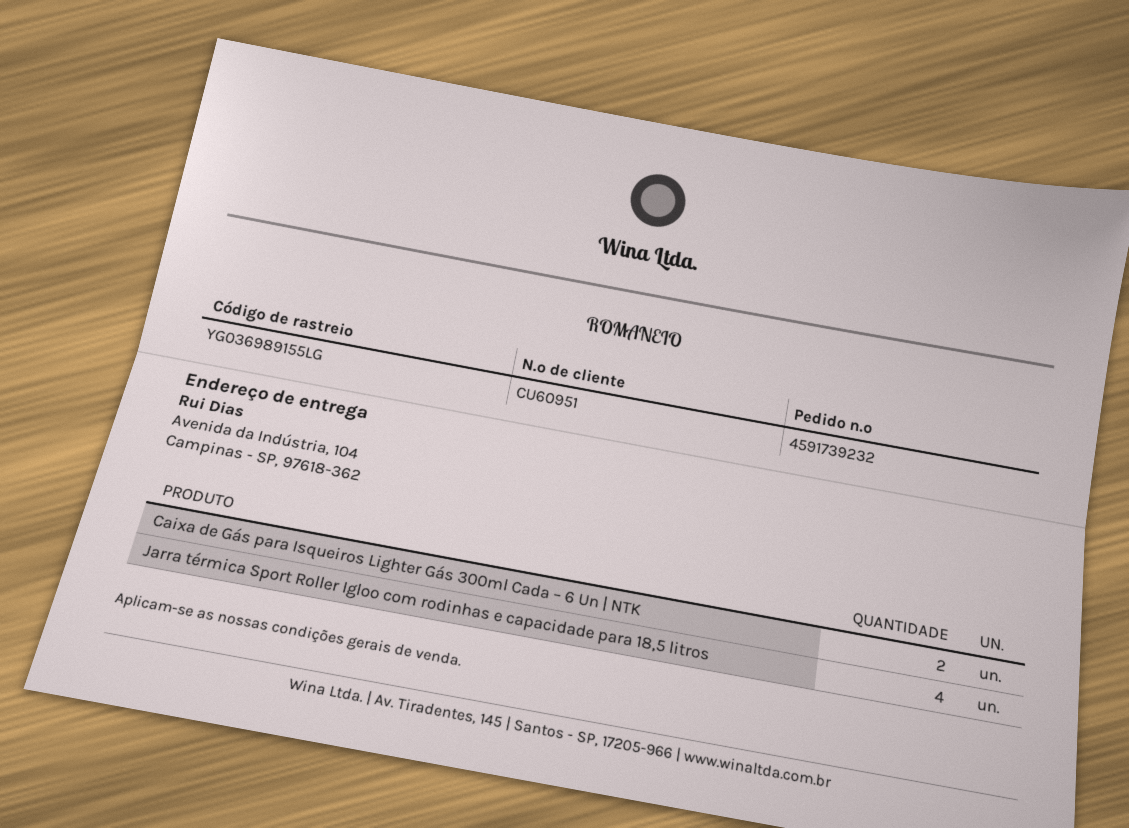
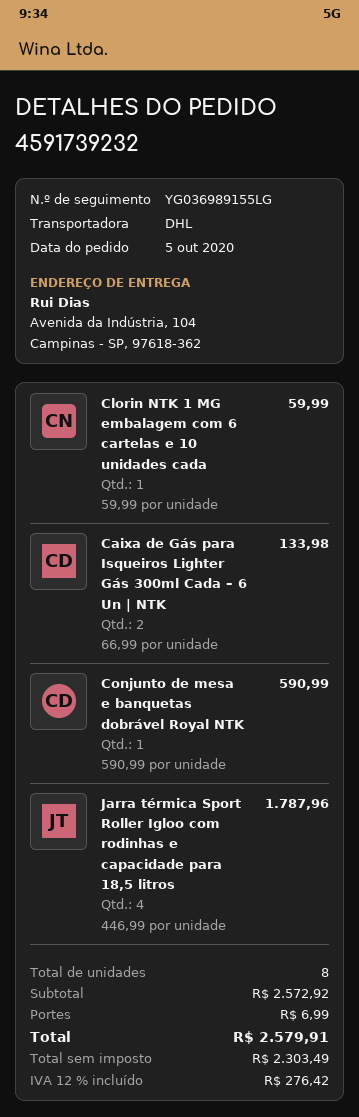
Clorin NTK 1 MG embalagem com 6 cartelas e 10 unidades cada: none -> 1
Conjunto de mesa e banquetas dobrável Royal NTK: none -> 1

